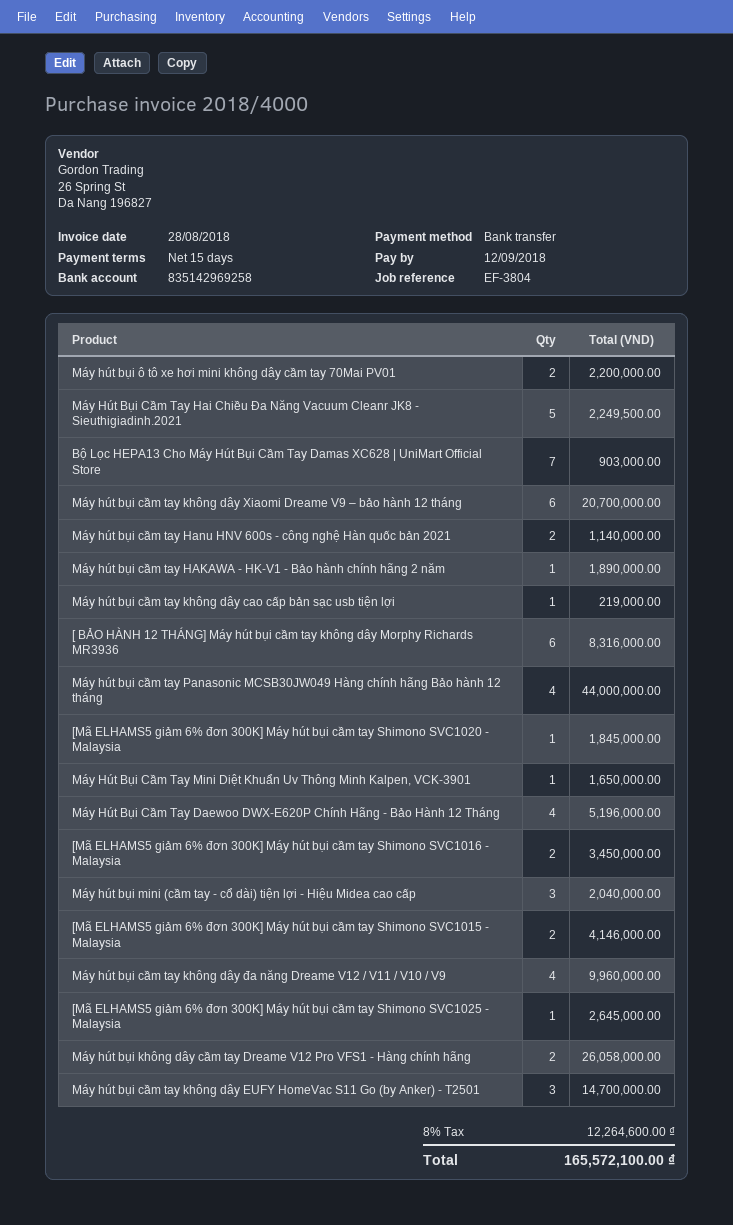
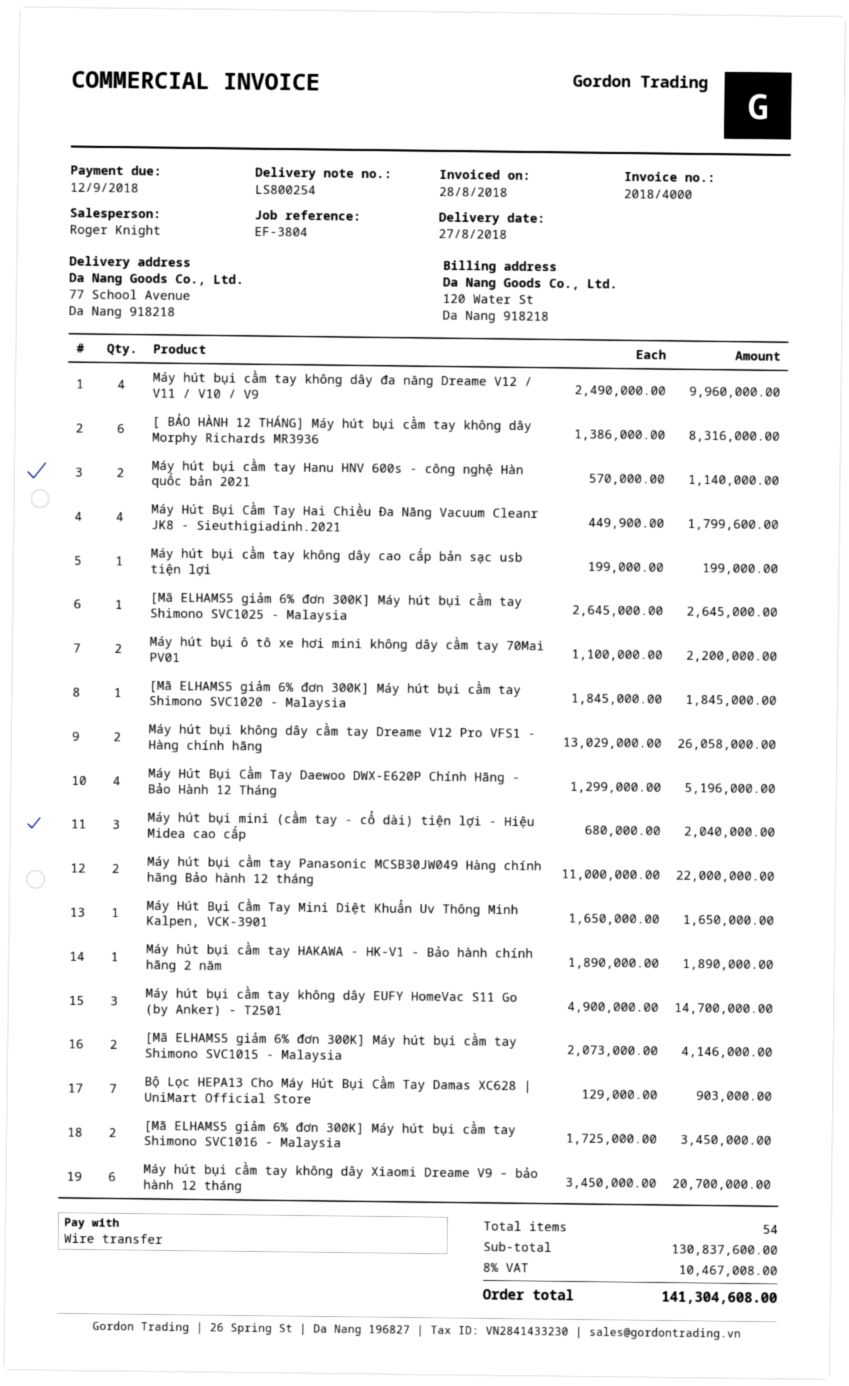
Máy Hút Bụi Cầm Tay Hai Chiều Đa Năng Vacuum Cleanr JK8 - Sieuthigiadinh.2021: 5 for 2249500.00 -> 4 for 1799600.00
Máy hút bụi cầm tay không dây cao cấp bản sạc usb tiện lợi: 1 for 219000.00 -> 1 for 199000.00
Máy hút bụi cầm tay Panasonic MCSB30JW049 Hàng chính hãng Bảo hành 12 tháng: 4 for 44000000.00 -> 2 for 22000000.00
tax: 8% = 12264600.00 -> 8% = 10467008.00
total: 165572100.00 -> 141304608.00

